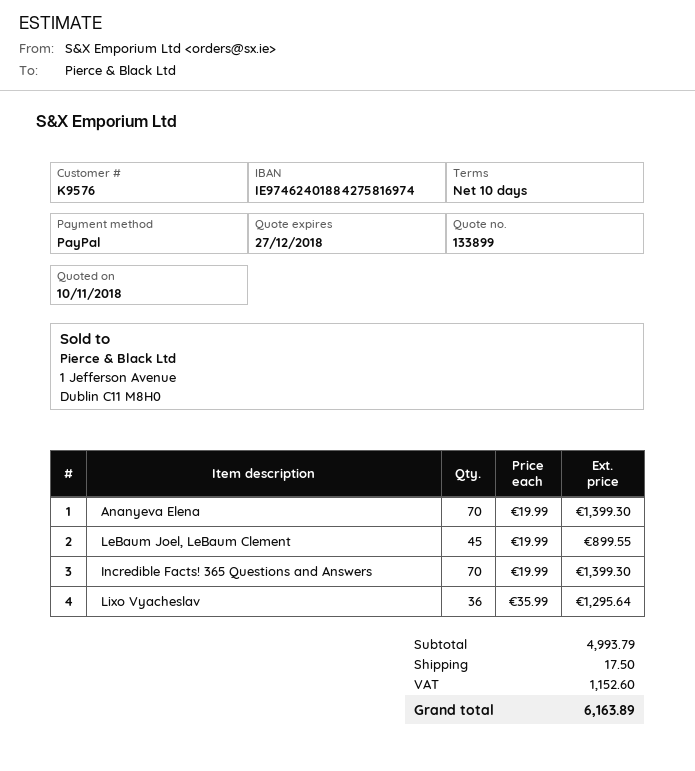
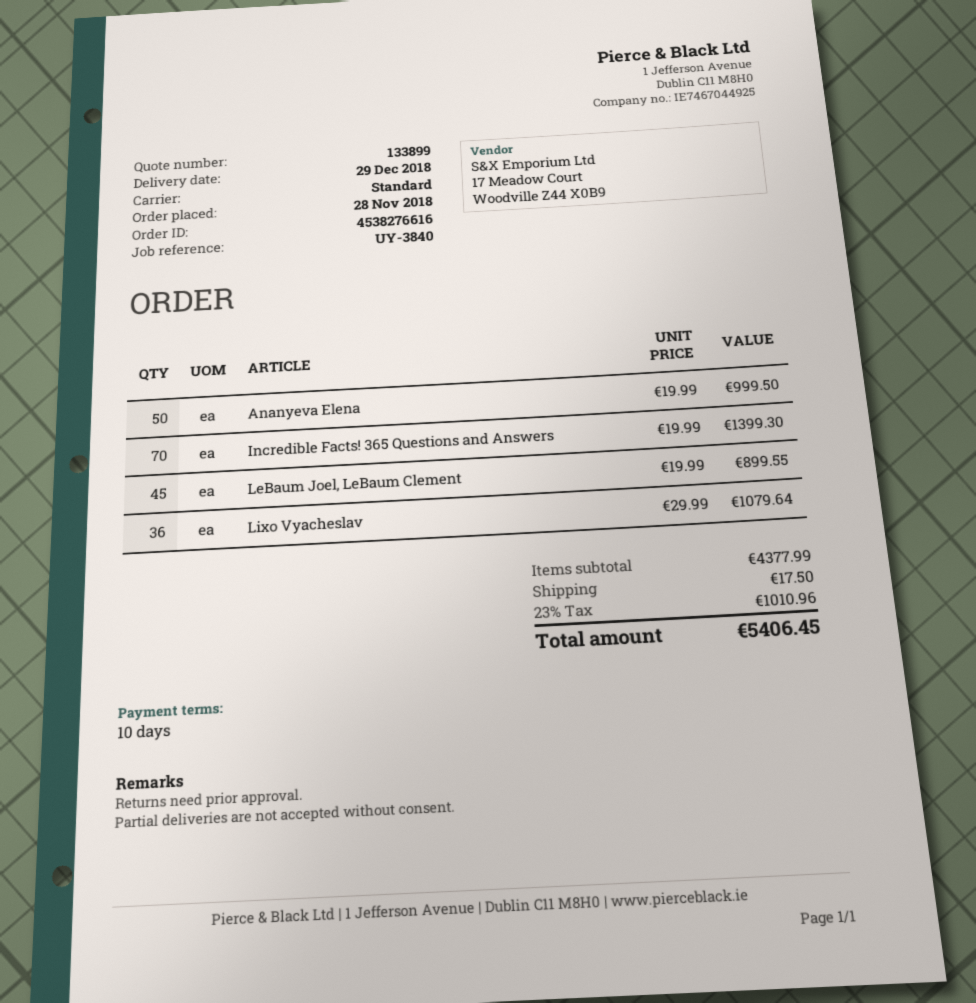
Ananyeva Elena: 70 x 19.99 = 1399.30 -> 50 x 19.99 = 999.50
Lixo Vyacheslav: 36 x 35.99 = 1295.64 -> 36 x 29.99 = 1079.64
subtotal: 4993.79 -> 4377.99
tax: 1152.60 -> 1010.96
total: 6163.89 -> 5406.45

